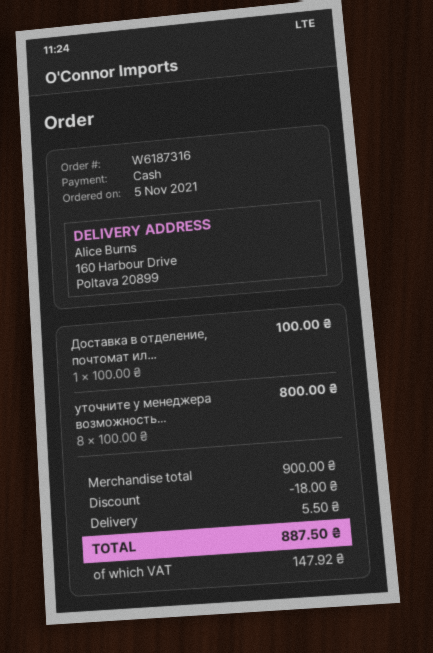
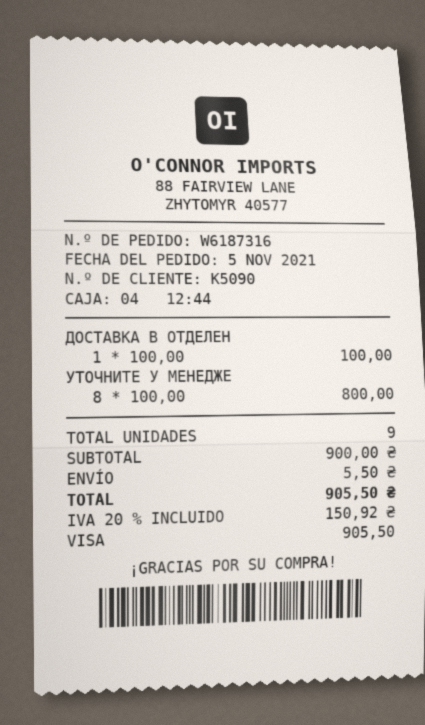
payment method: cash -> Visa
discount: 18.00 -> none
tax: 147.92 -> 150.92
total: 887.50 -> 905.50

